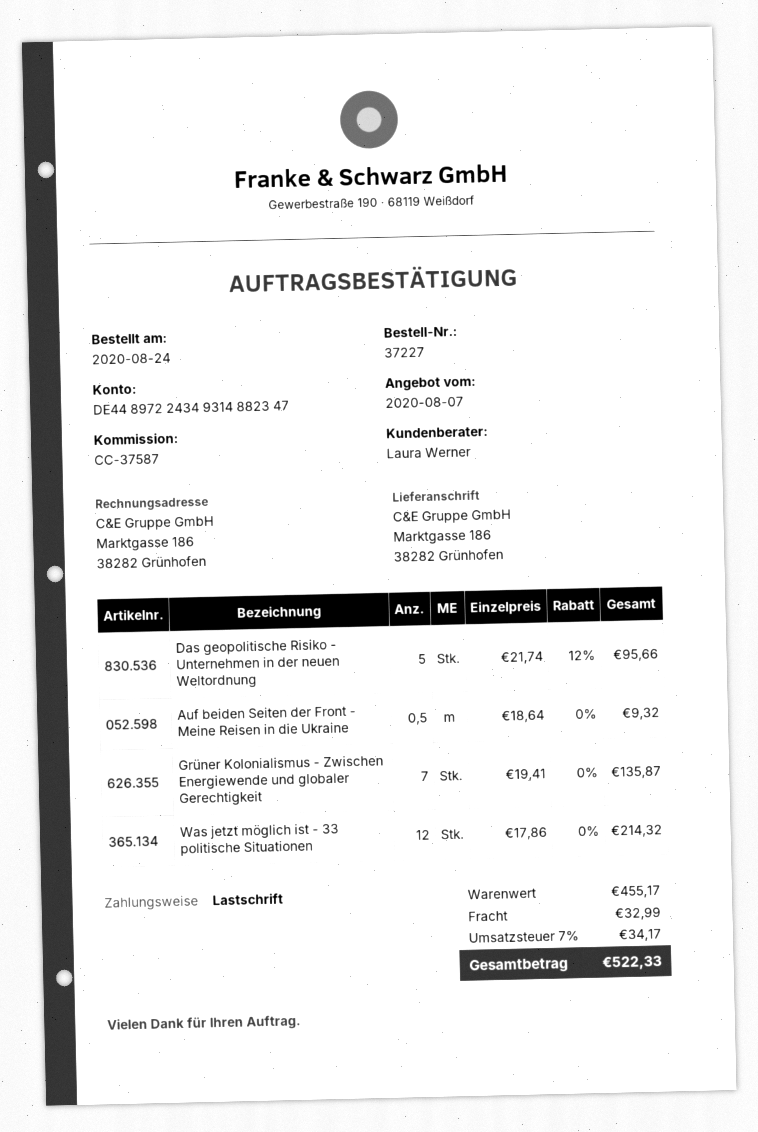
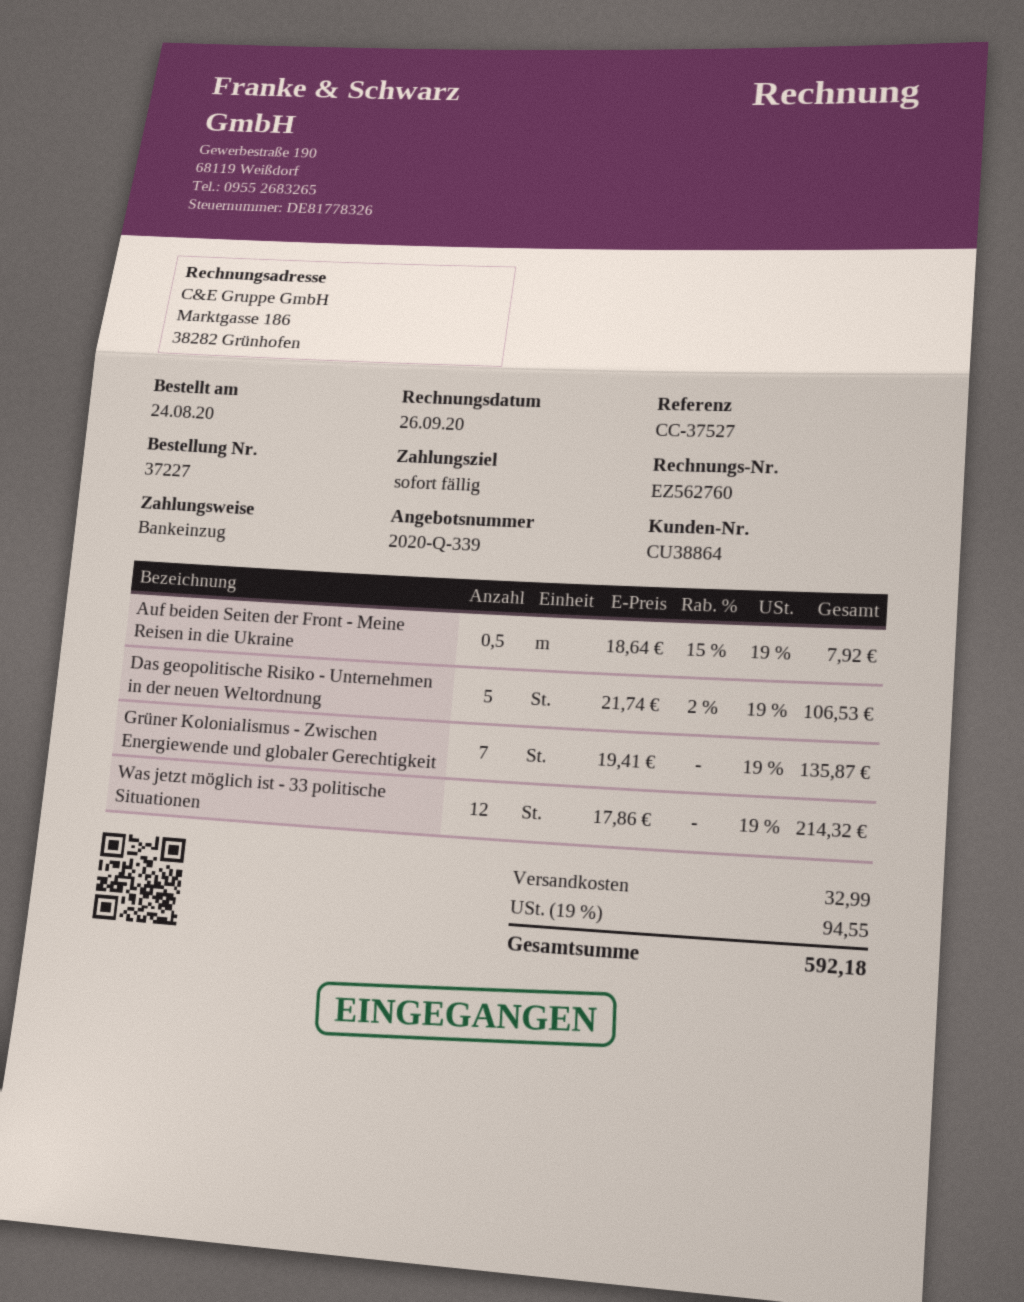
reference: CC-37587 -> CC-37527
Das geopolitische Risiko - Unternehmen in der neuen Weltordnung: 5 x 21.74 - 12% = 95.66 -> 5 x 21.74 - 2% = 106.53
Auf beiden Seiten der Front - Meine Reisen in die Ukraine: 0.5 x 18.64 = 9.32 -> 0.5 x 18.64 - 15% = 7.92
tax: 7% = 34.17 -> 19% = 94.55
total: 522.33 -> 592.18

